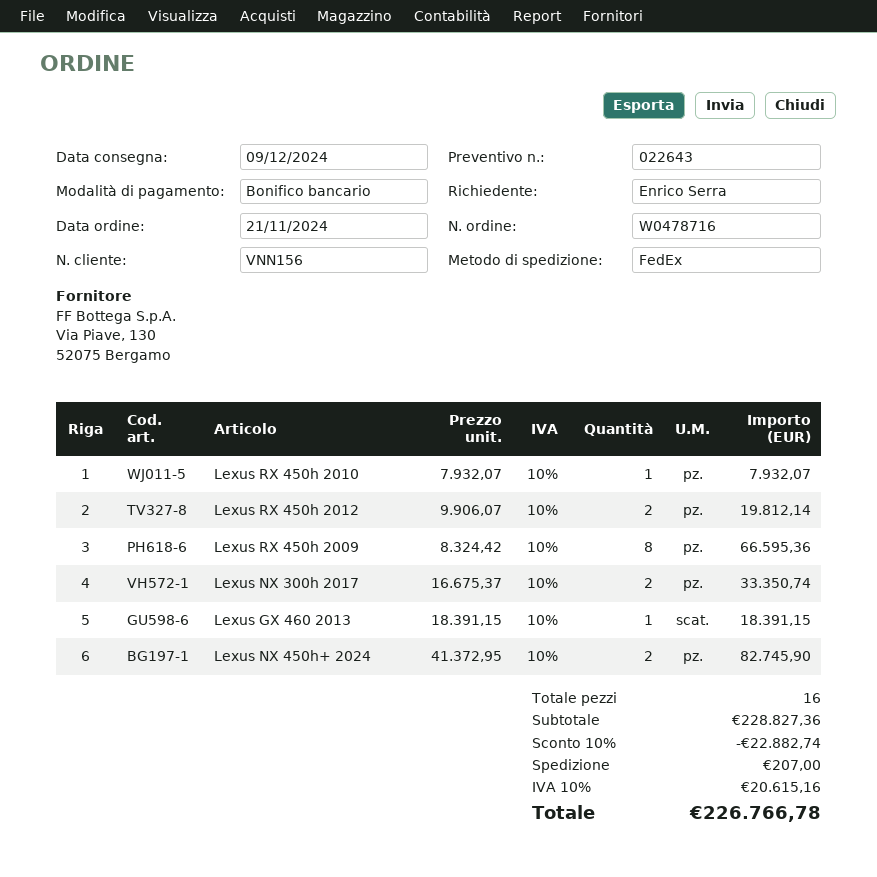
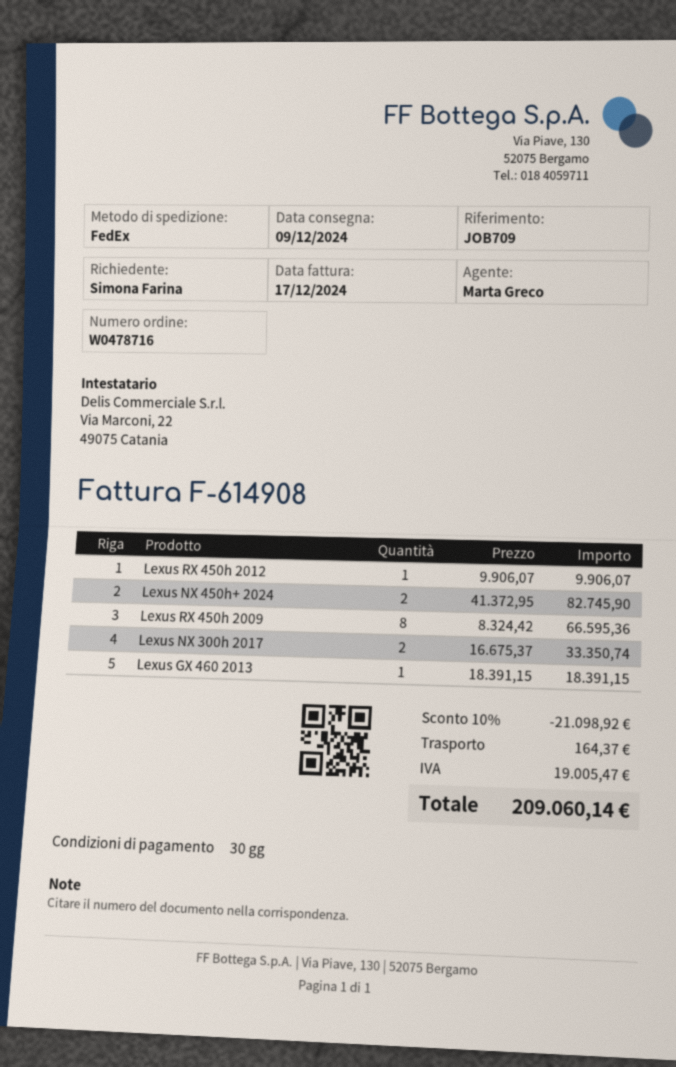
ordered by: Enrico Serra -> Simona Farina
Lexus RX 450h 2010: 1 x 7932.07 = 7932.07 -> none
Lexus RX 450h 2012: 2 x 9906.07 = 19812.14 -> 1 x 9906.07 = 9906.07
discount: 10% = 22882.74 -> 10% = 21098.92
shipping: 207.00 -> 164.37
tax: 20615.16 -> 19005.47
total: 226766.78 -> 209060.14

